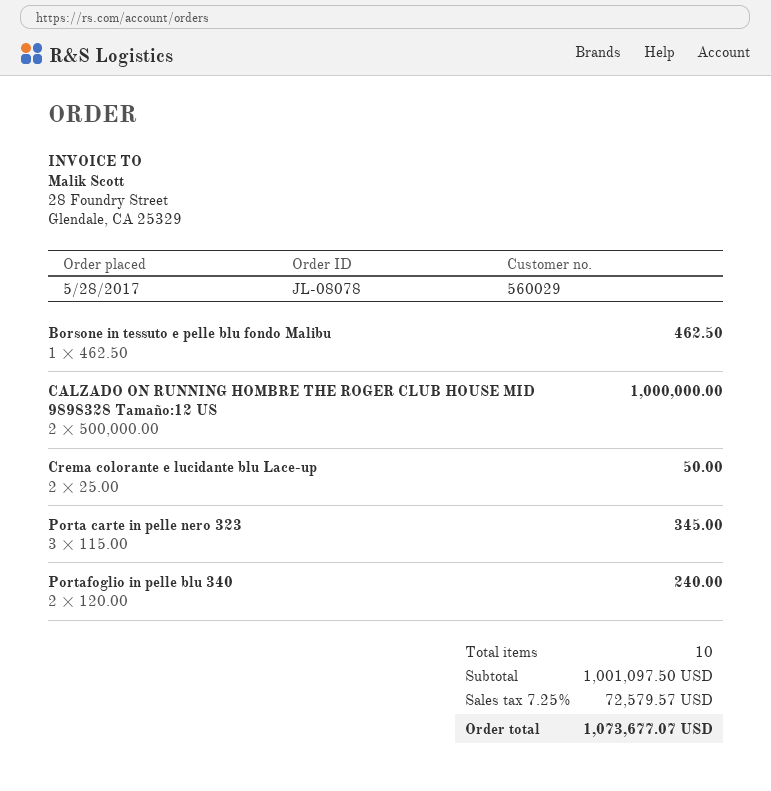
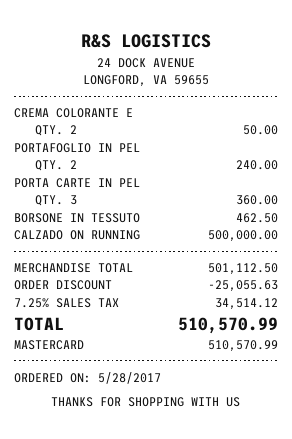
CALZADO ON RUNNING HOMBRE THE ROGER CLUB HOUSE MID 9898328 Tamaño:12 US: 2 for 1000000.00 -> 1 for 500000.00
Porta carte in pelle nero 323: 3 for 345.00 -> 3 for 360.00
subtotal: 1001097.50 -> 501112.50
discount: none -> 25055.63
tax: 7.25% = 72579.57 -> 7.25% = 34514.12
total: 1073677.07 -> 510570.99

